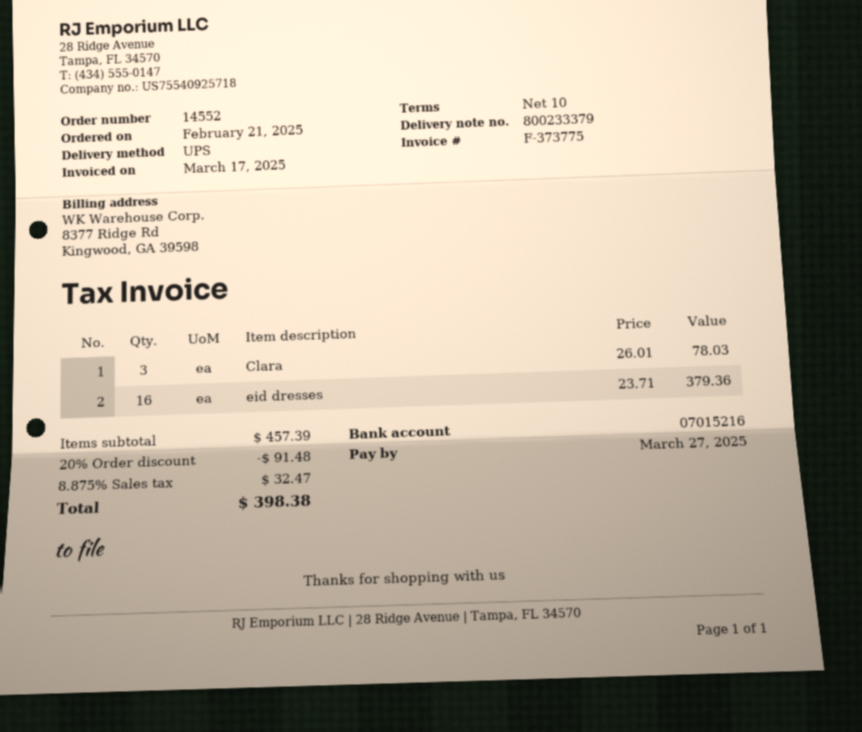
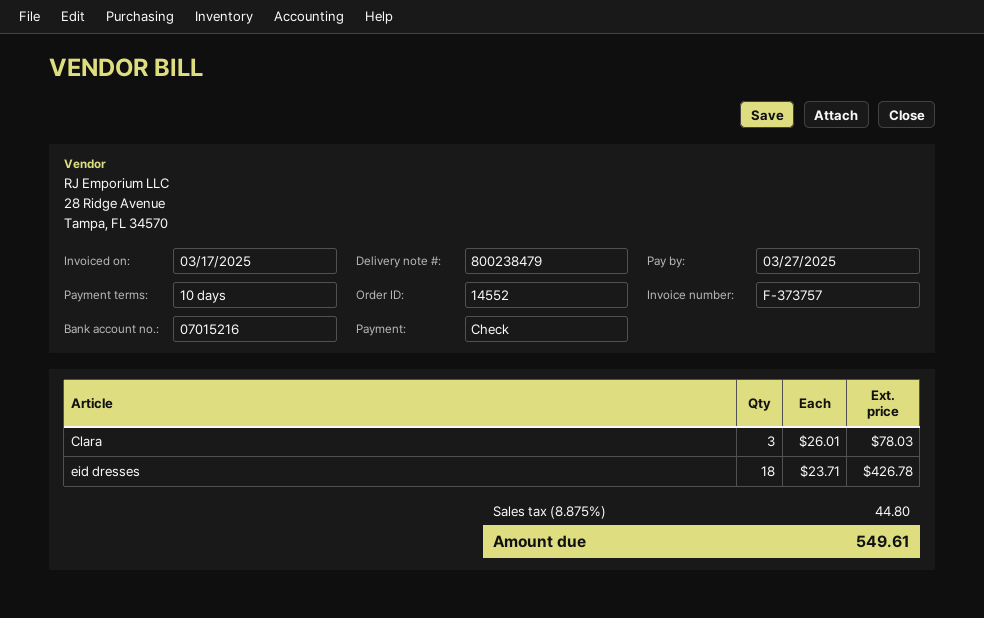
delivery note number: 800233379 -> 800238479
invoice number: F-373775 -> F-373757
eid dresses: 16 x 23.71 = 379.36 -> 18 x 23.71 = 426.78
discount: 20% = 91.48 -> none
tax: 8.875% = 32.47 -> 8.875% = 44.80
total: 398.38 -> 549.61

